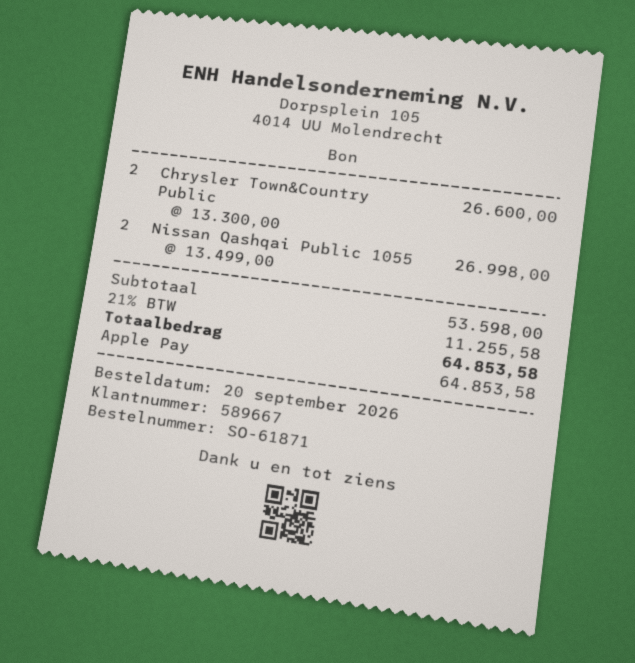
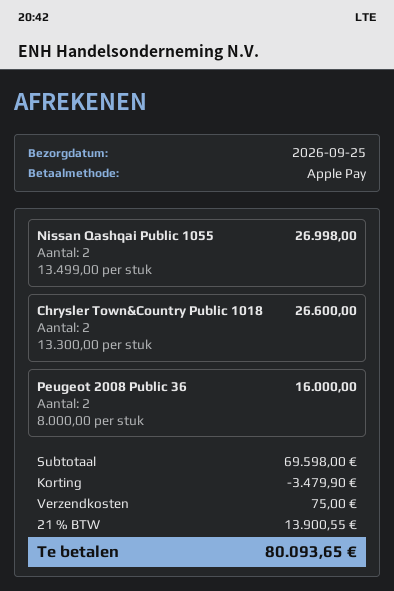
Peugeot 2008 Public 36: none -> 2 x 8000.00 = 16000.00
subtotal: 53598.00 -> 69598.00
discount: none -> 3479.90
shipping: none -> 75.00
tax: 21% = 11255.58 -> 21% = 13900.55
total: 64853.58 -> 80093.65

